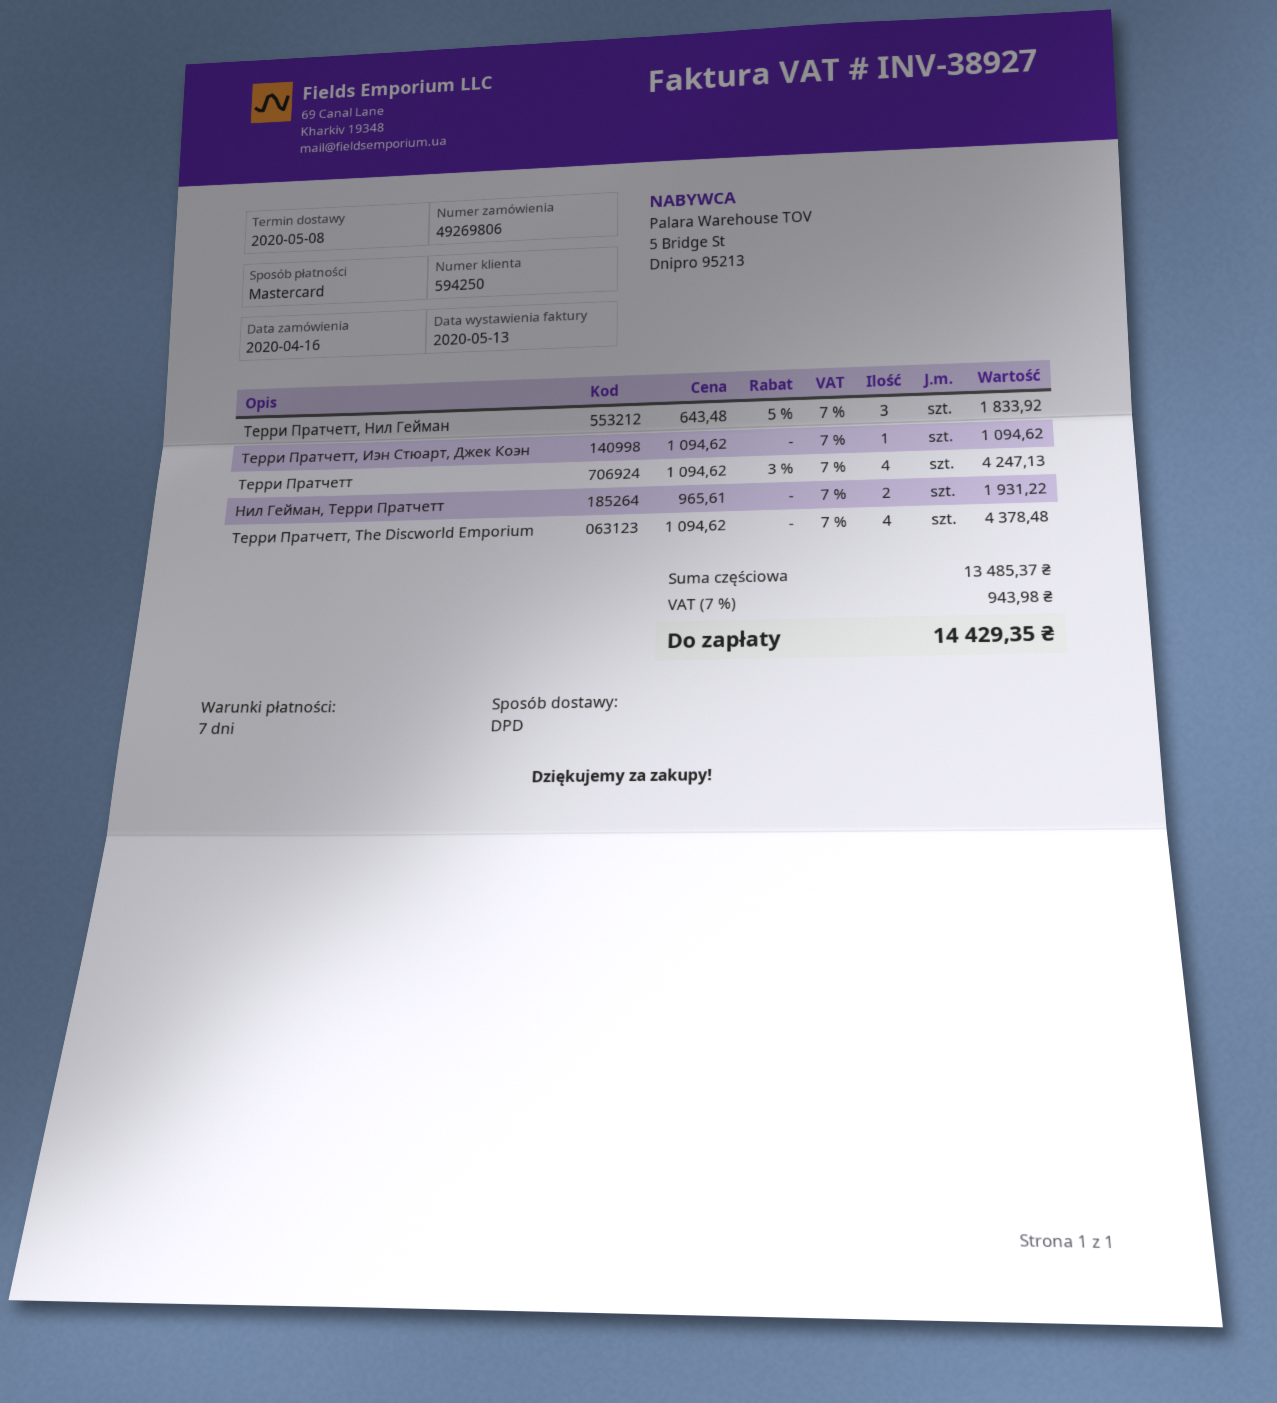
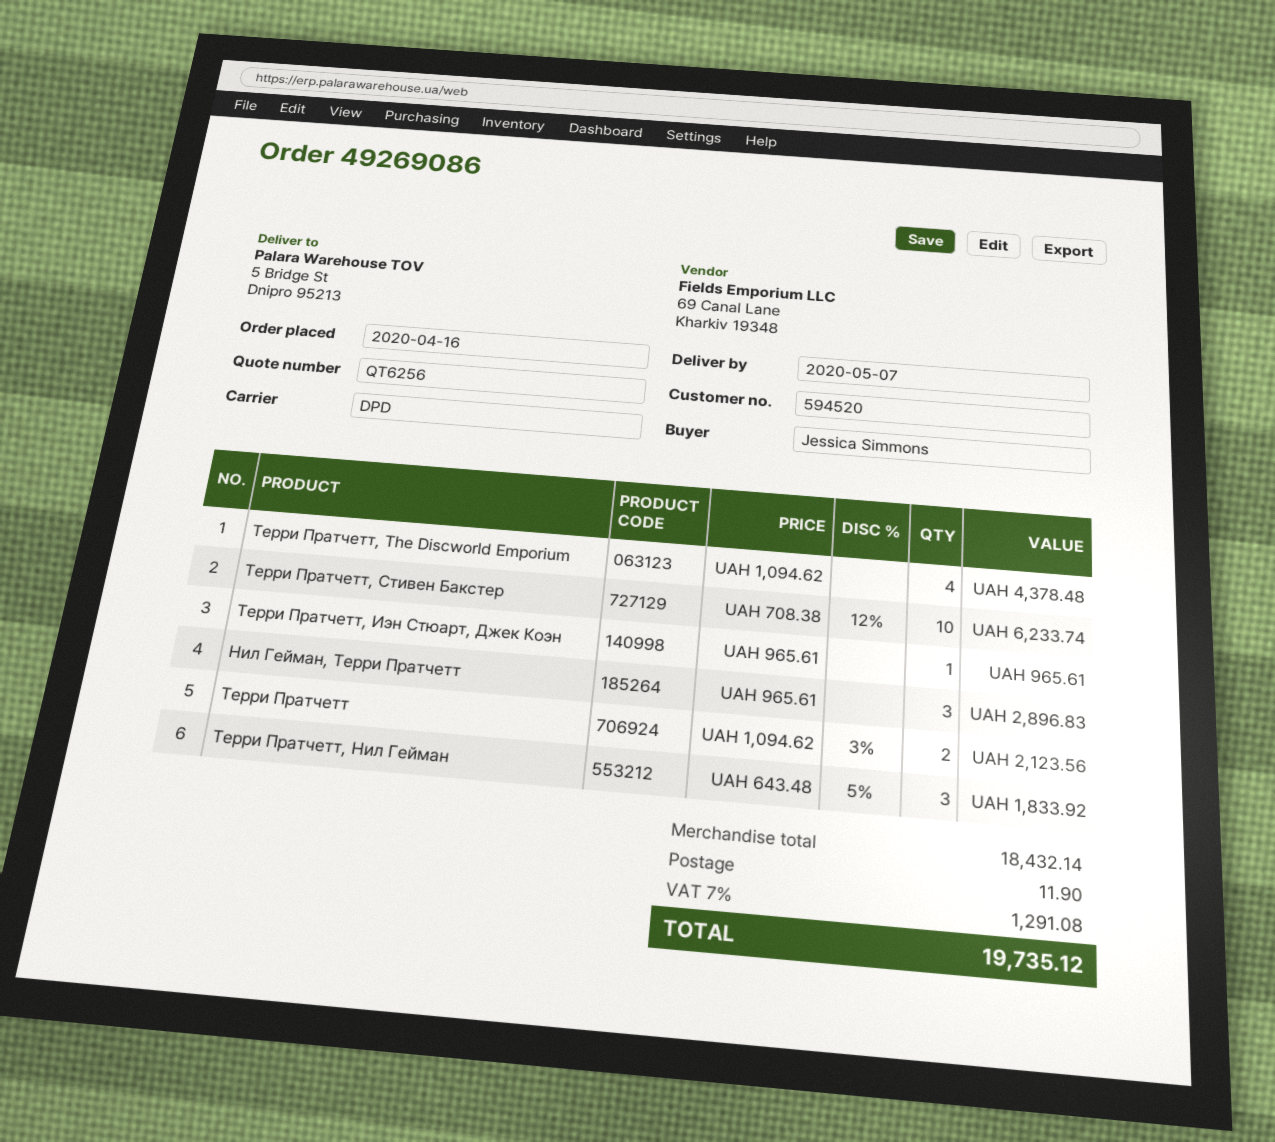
order number: 49269806 -> 49269086
delivery date: 2020-05-08 -> 2020-05-07
customer number: 594250 -> 594520
Терри Пратчетт, Иэн Стюарт, Джек Коэн: 1 x 1094.62 = 1094.62 -> 1 x 965.61 = 965.61
Терри Пратчетт: 4 x 1094.62 - 3% = 4247.13 -> 2 x 1094.62 - 3% = 2123.56
Нил Гейман, Терри Пратчетт: 2 x 965.61 = 1931.22 -> 3 x 965.61 = 2896.83
Терри Пратчетт, Стивен Бакстер: none -> 10 x 708.38 - 12% = 6233.74
subtotal: 13485.37 -> 18432.14
shipping: none -> 11.90
tax: 7% = 943.98 -> 7% = 1291.08
total: 14429.35 -> 19735.12

